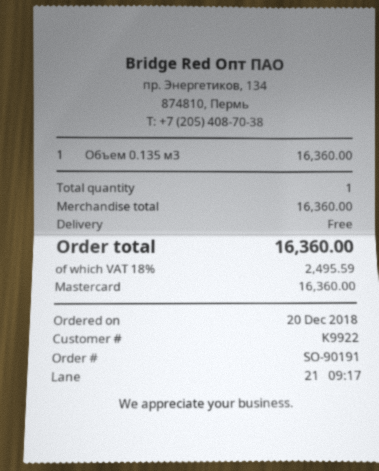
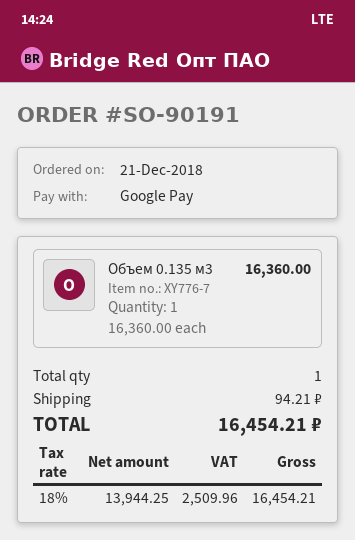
order date: 2018-12-20 -> 2018-12-21
payment method: Mastercard -> Google Pay
shipping: 0.00 -> 94.21
tax: 18% = 2495.59 -> 18% = 2509.96
total: 16360.00 -> 16454.21

